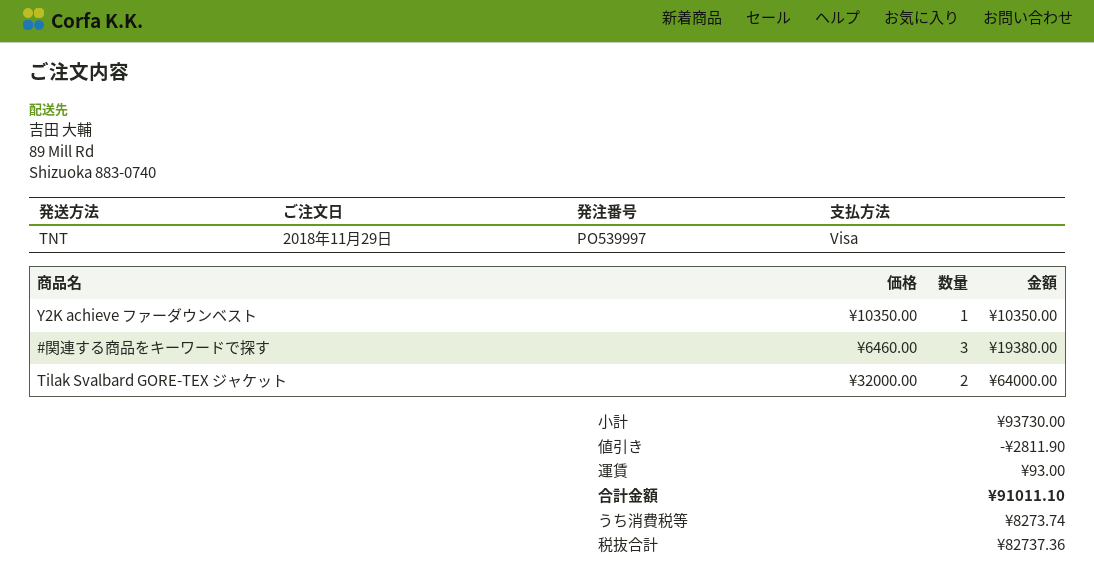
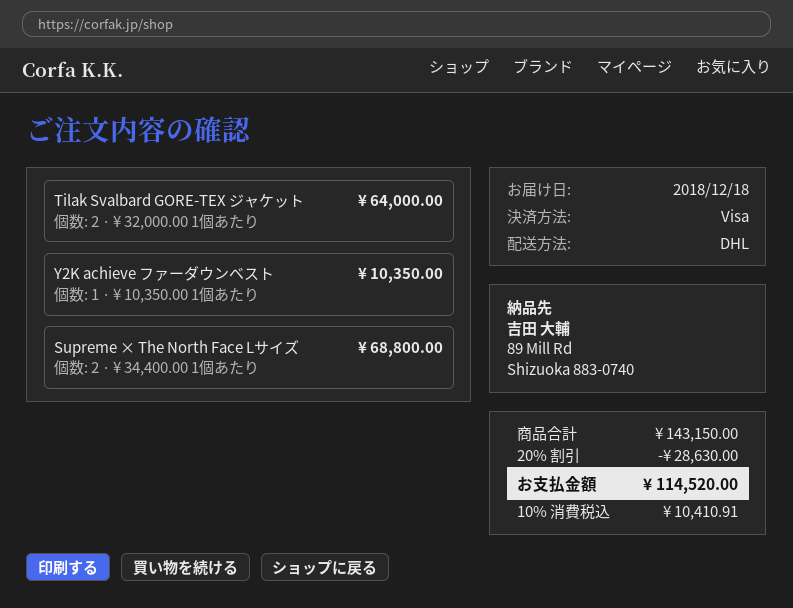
shipping method: TNT -> DHL
#関連する商品をキーワードで探す: 3 x 6460.00 = 19380.00 -> none
Supreme × The North Face Lサイズ: none -> 2 x 34400.00 = 68800.00
subtotal: 93730.00 -> 143150.00
discount: 2811.90 -> 28630.00
shipping: 93.00 -> none
tax: 8273.74 -> 10410.91
total: 91011.10 -> 114520.00

